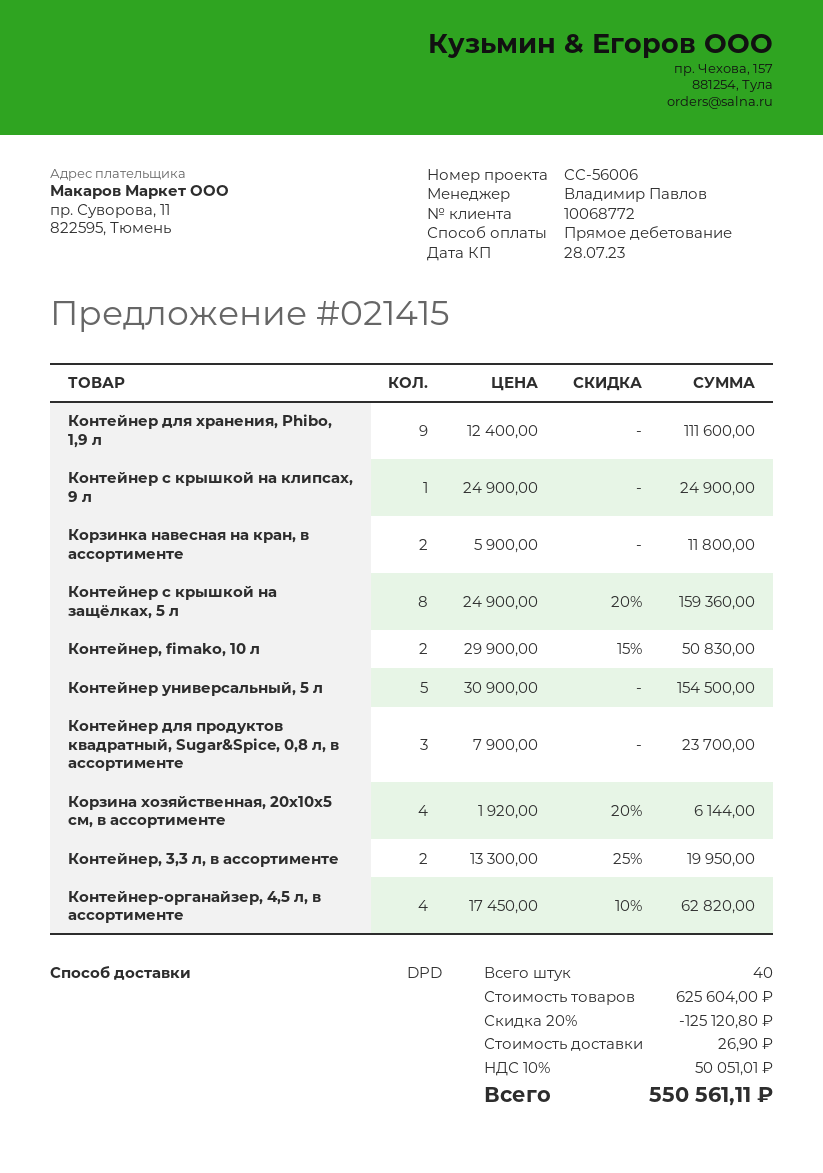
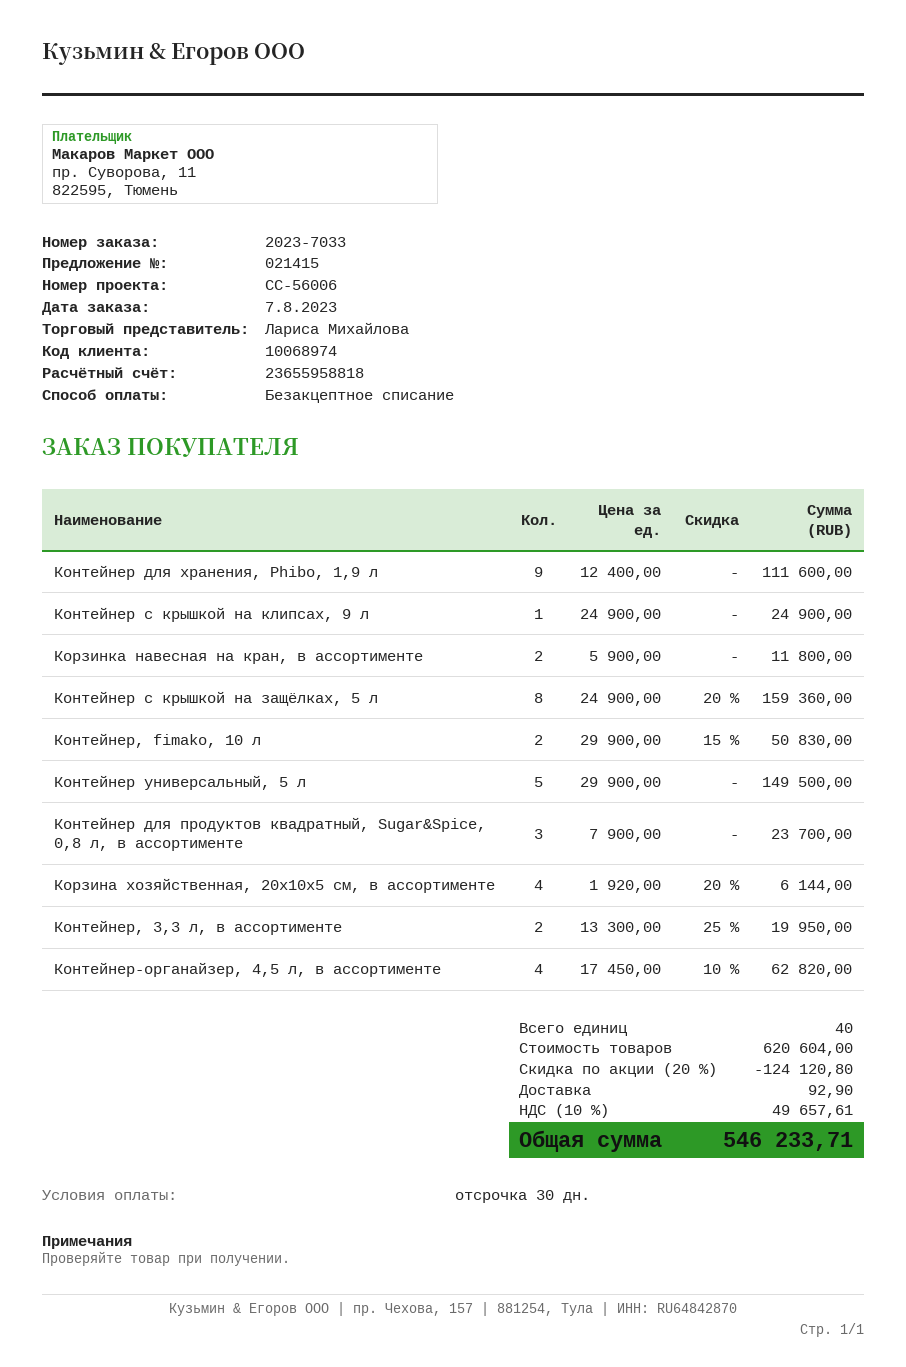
customer number: 10068772 -> 10068974
sales rep: Владимир Павлов -> Лариса Михайлова
Контейнер универсальный, 5 л: 5 x 30900.00 = 154500.00 -> 5 x 29900.00 = 149500.00
subtotal: 625604.00 -> 620604.00
discount: 20% = 125120.80 -> 20% = 124120.80
shipping: 26.90 -> 92.90
tax: 10% = 50051.01 -> 10% = 49657.61
total: 550561.11 -> 546233.71

